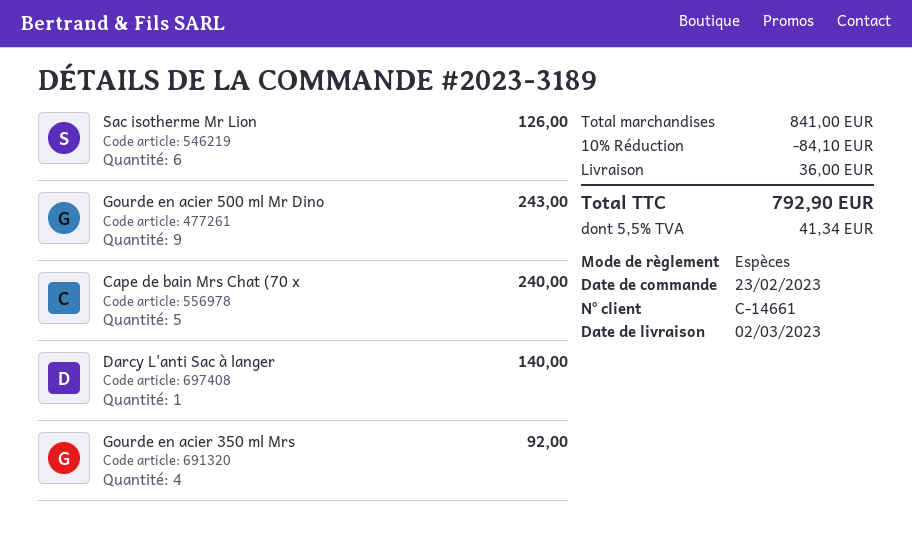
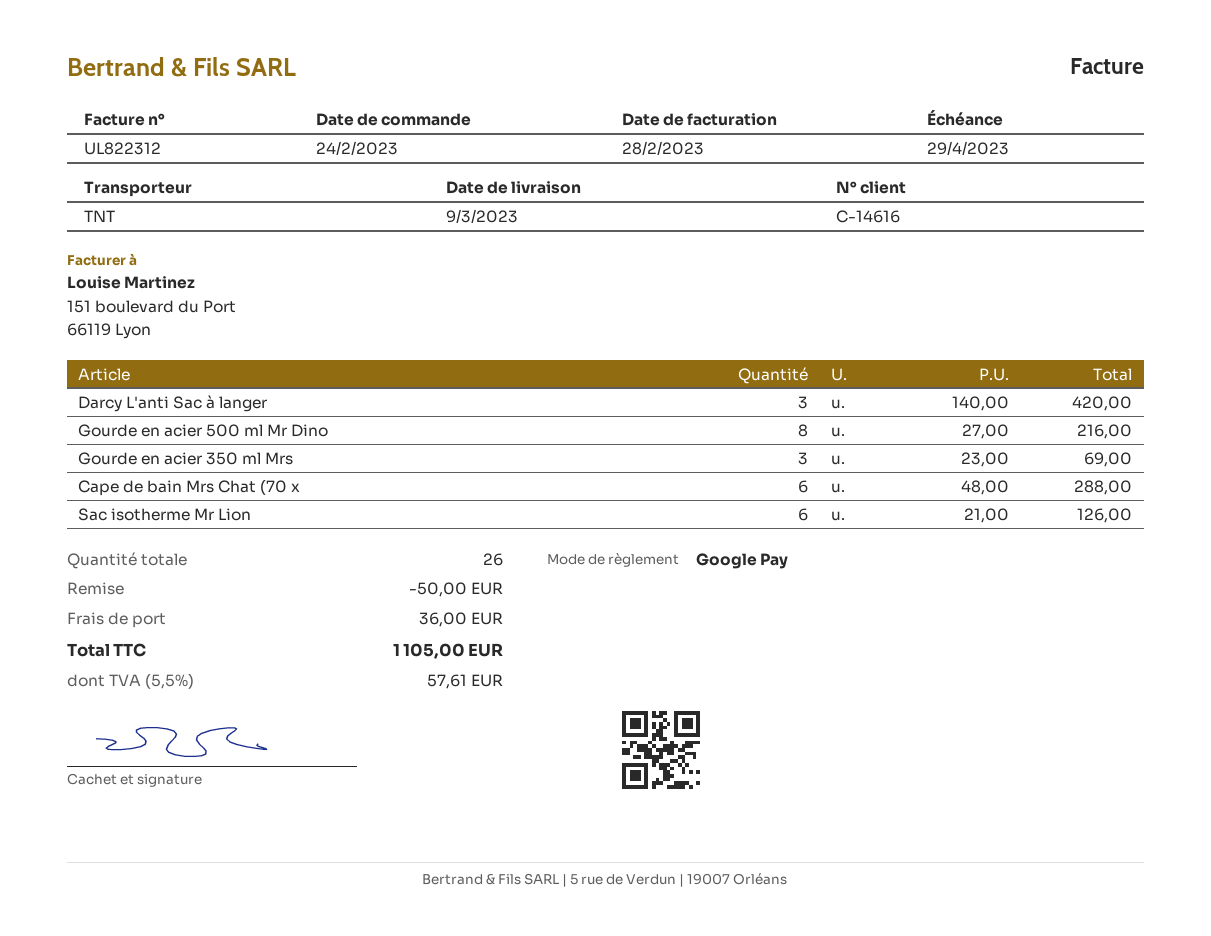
order date: 2023-02-23 -> 2023-02-24
delivery date: 2023-03-02 -> 2023-03-09
customer number: C-14661 -> C-14616
payment method: cash -> Google Pay
Gourde en acier 500 ml Mr Dino: 9 for 243.00 -> 8 for 216.00
Cape de bain Mrs Chat (70 x: 5 for 240.00 -> 6 for 288.00
Darcy L'anti Sac à langer: 1 for 140.00 -> 3 for 420.00
Gourde en acier 350 ml Mrs: 4 for 92.00 -> 3 for 69.00
discount: 84.10 -> 50.00
tax: 5.5% = 41.34 -> 5.5% = 57.61
total: 792.90 -> 1105.00

